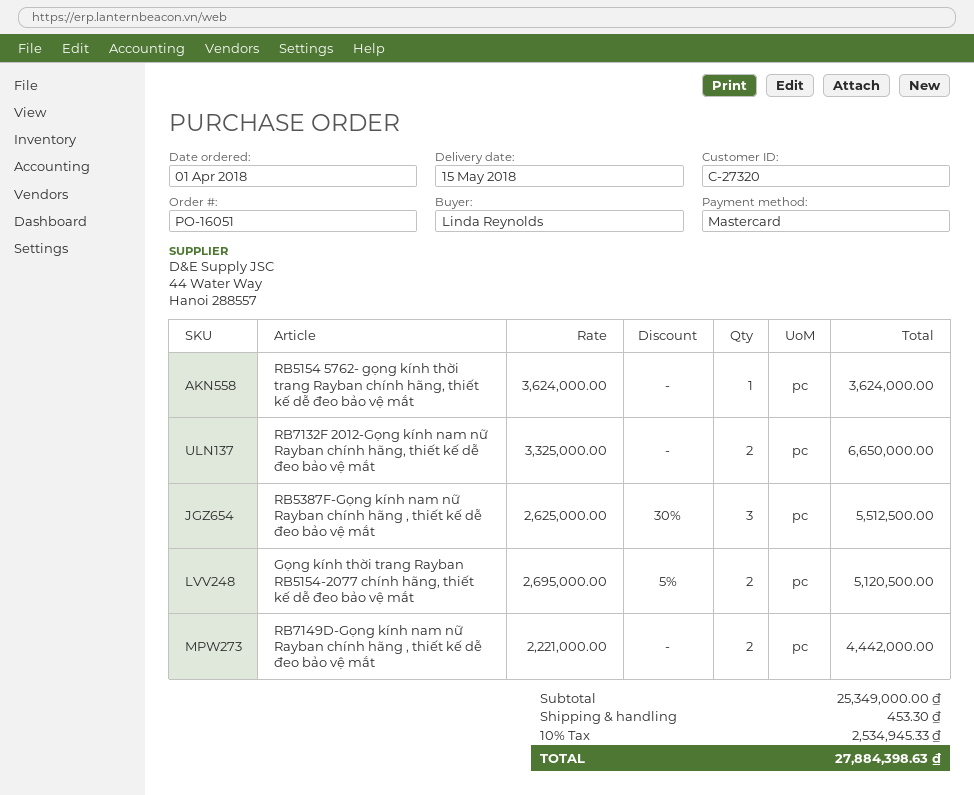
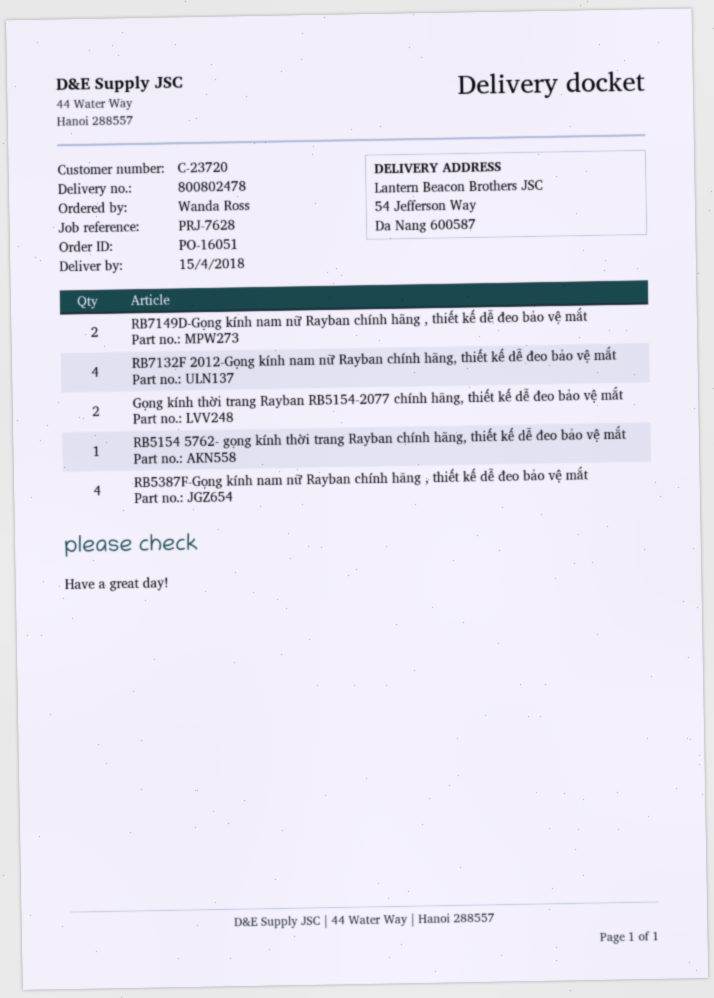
delivery date: 2018-05-15 -> 2018-04-15
customer number: C-27320 -> C-23720
ordered by: Linda Reynolds -> Wanda Ross
RB7132F 2012-Gọng kính nam nữ Rayban chính hãng, thiết kế dễ đeo bảo vệ mắt: 2 -> 4
RB5387F-Gọng kính nam nữ Rayban chính hãng , thiết kế dễ đeo bảo vệ mắt: 3 -> 4

